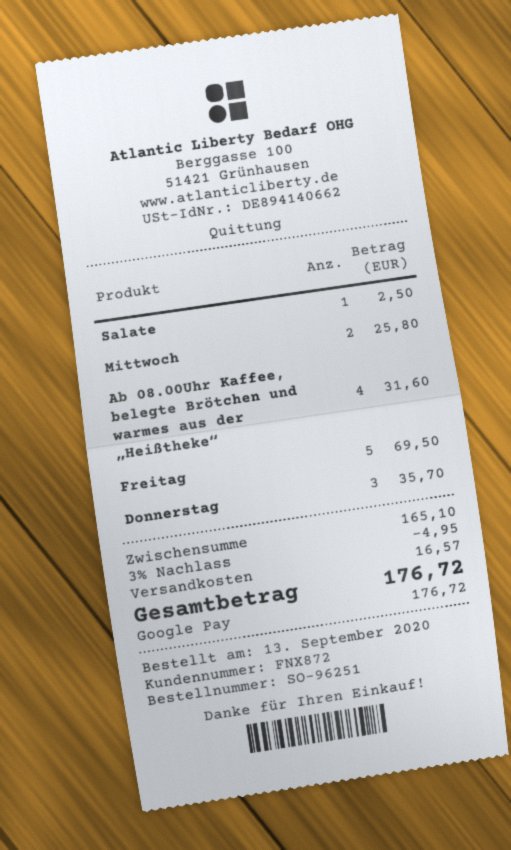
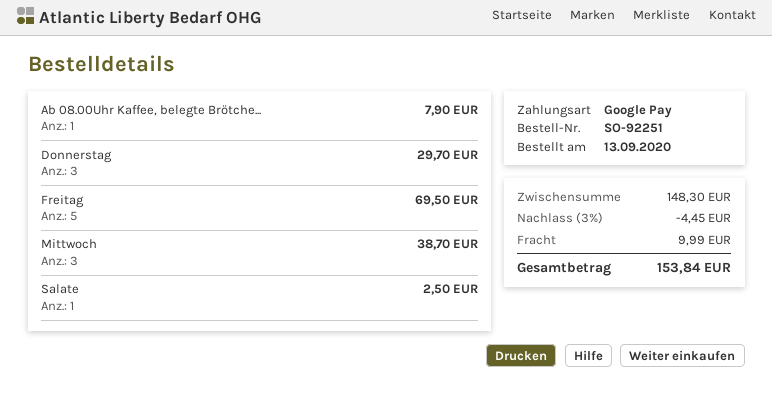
order number: SO-96251 -> SO-92251
Mittwoch: 2 for 25.80 -> 3 for 38.70
Ab 08.00Uhr Kaffee, belegte Brötchen und warmes aus der „Heißtheke“: 4 for 31.60 -> 1 for 7.90
Donnerstag: 3 for 35.70 -> 3 for 29.70
subtotal: 165.10 -> 148.30
discount: 3% = 4.95 -> 3% = 4.45
shipping: 16.57 -> 9.99
total: 176.72 -> 153.84

